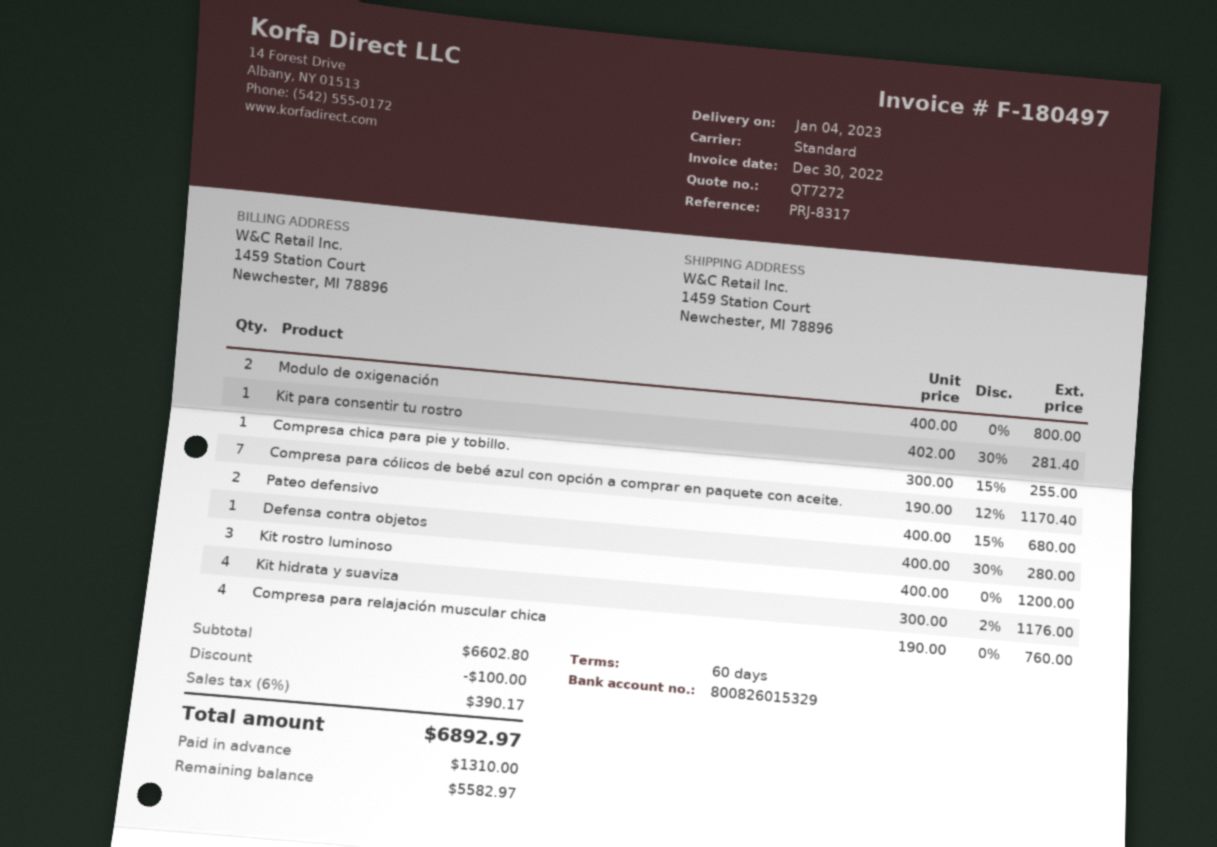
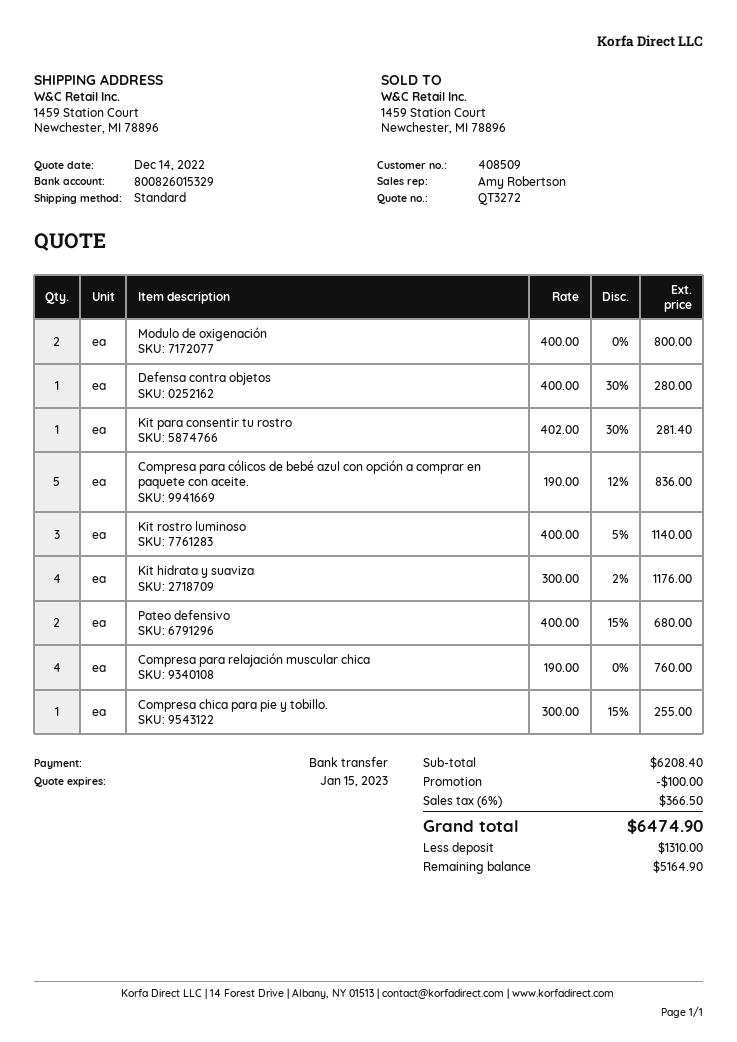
quote number: QT7272 -> QT3272
Compresa para cólicos de bebé azul con opción a comprar en paquete con aceite.: 7 x 190.00 - 12% = 1170.40 -> 5 x 190.00 - 12% = 836.00
Kit rostro luminoso: 3 x 400.00 = 1200.00 -> 3 x 400.00 - 5% = 1140.00
subtotal: 6602.80 -> 6208.40
tax: 6% = 390.17 -> 6% = 366.50
total: 6892.97 -> 6474.90
balance: 5582.97 -> 5164.90

